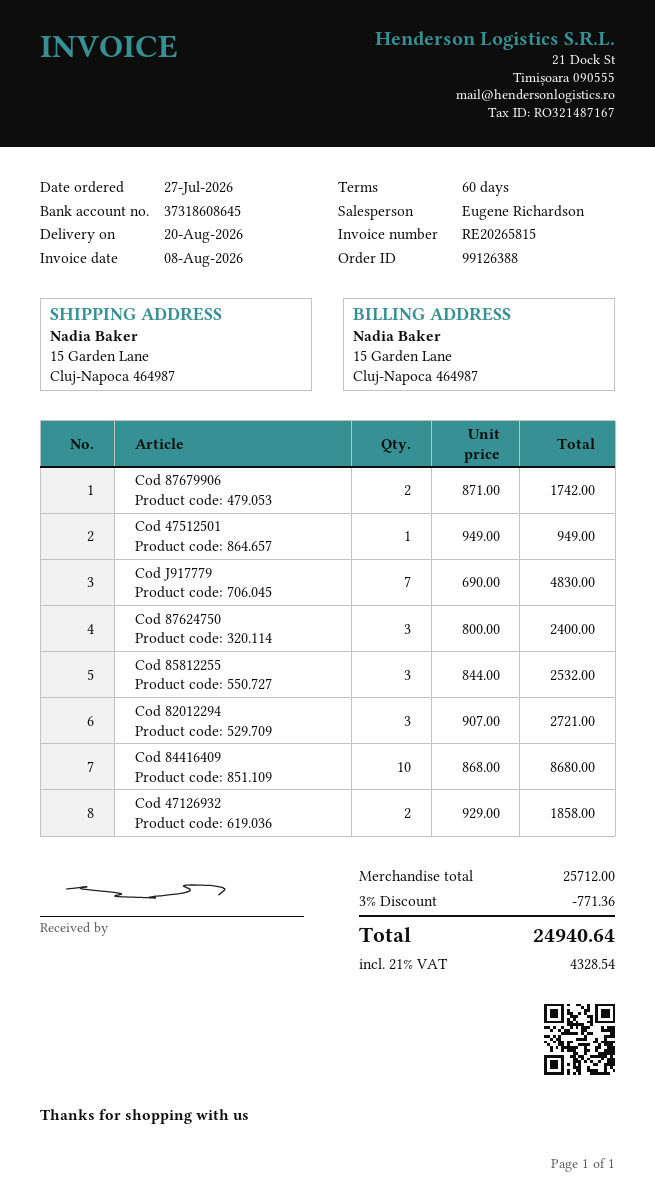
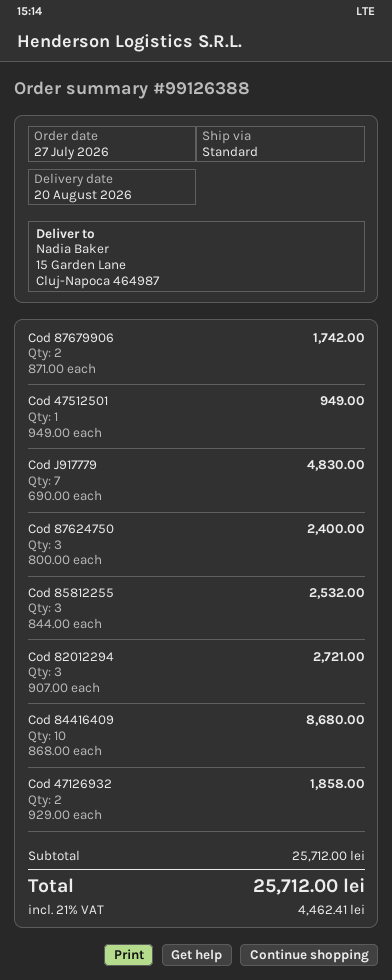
discount: 3% = 771.36 -> none
tax: 21% = 4328.54 -> 21% = 4462.41
total: 24940.64 -> 25712.00

